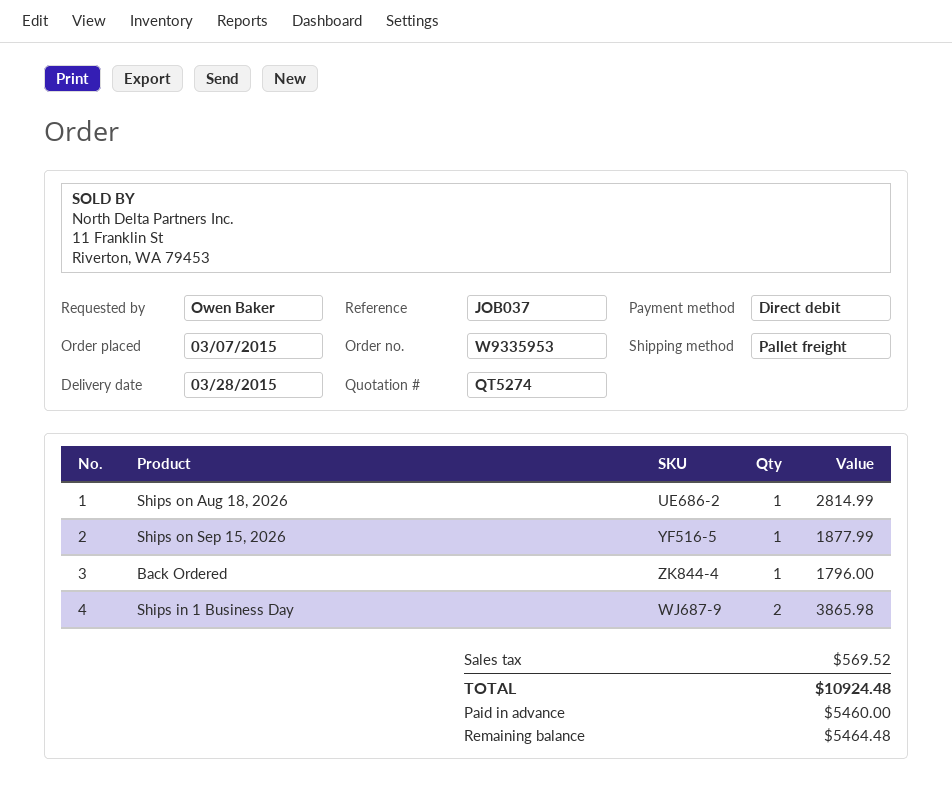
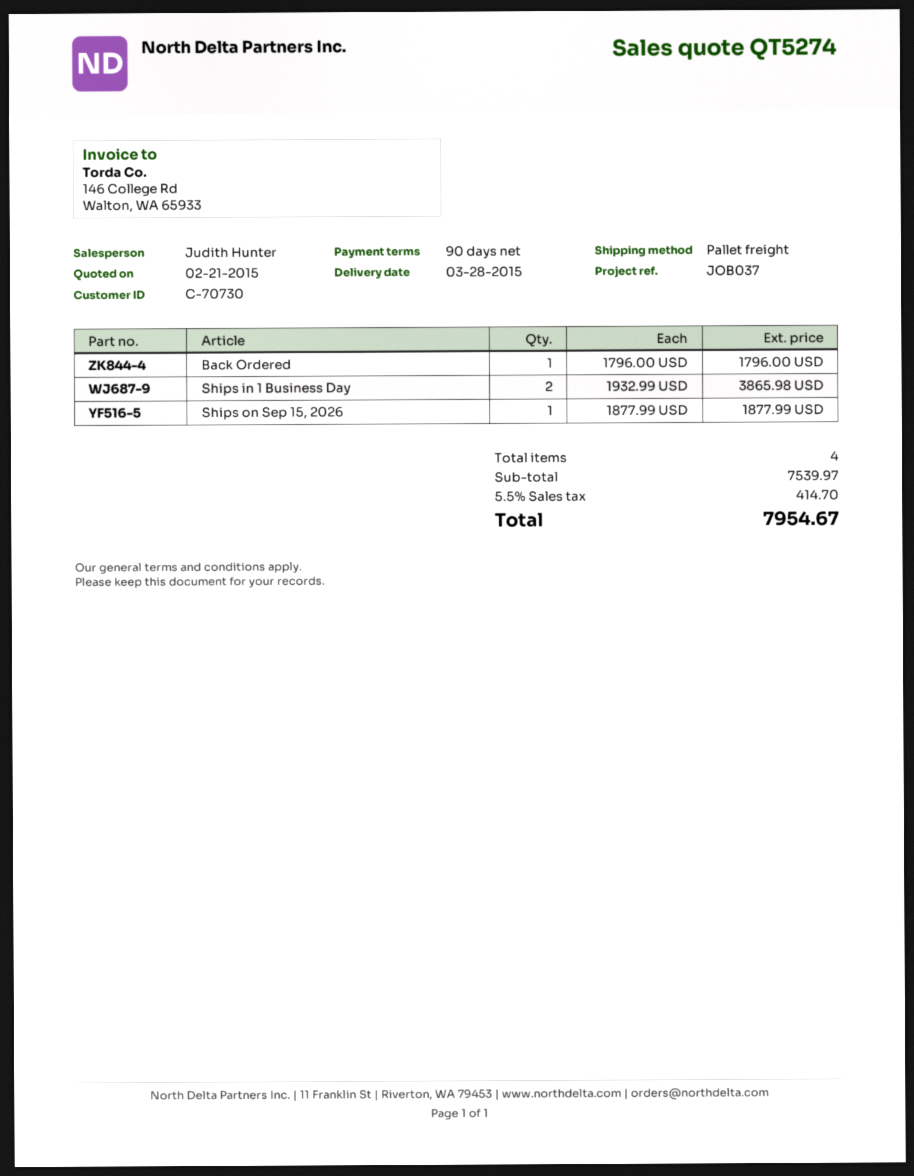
Ships on Aug 18, 2026: 1 for 2814.99 -> none
tax: 569.52 -> 414.70
total: 10924.48 -> 7954.67

